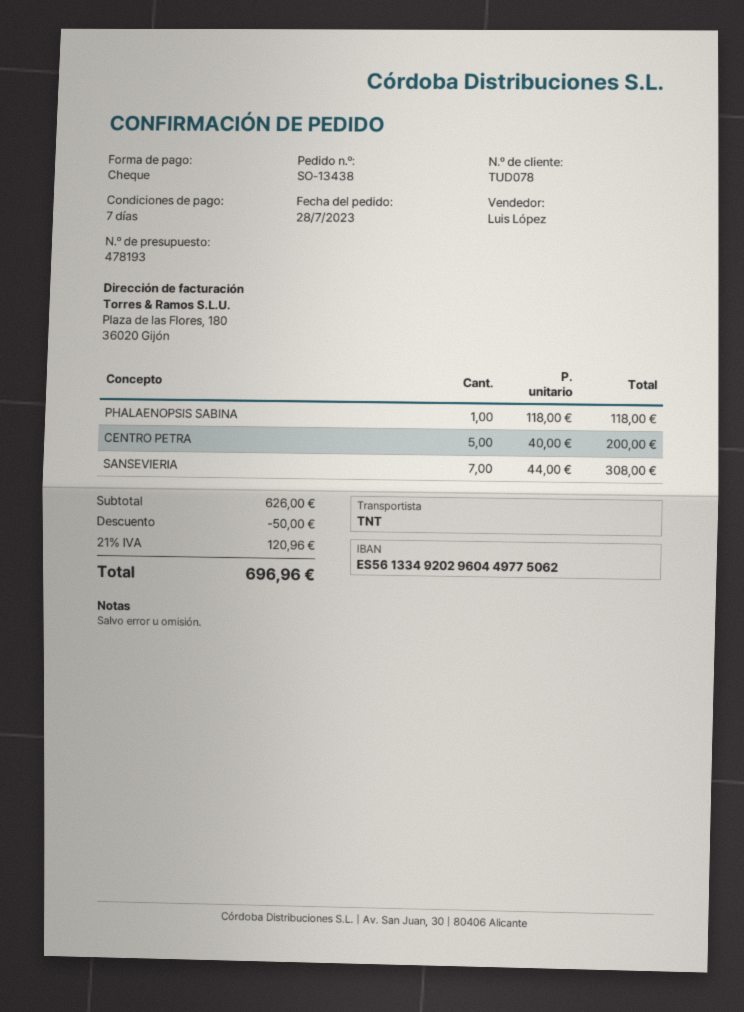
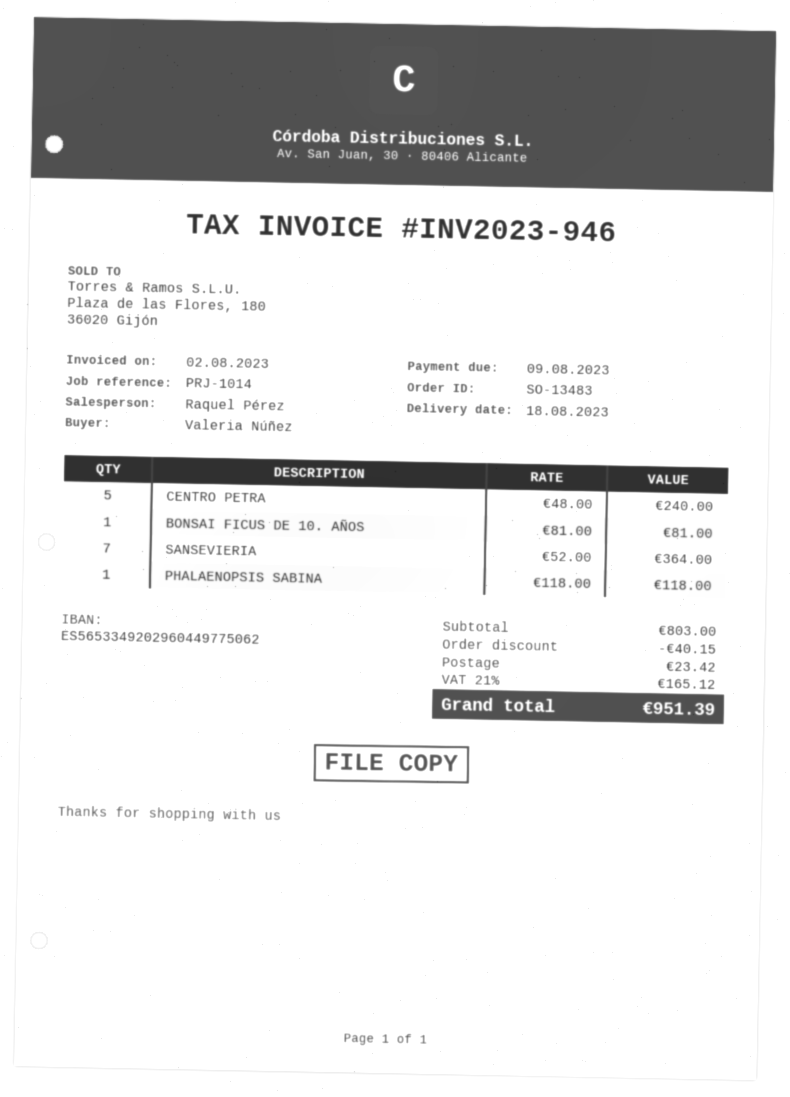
order number: SO-13438 -> SO-13483
sales rep: Luis López -> Raquel Pérez
bank account: ES5613349202960449775062 -> ES5653349202960449775062
CENTRO PETRA: 5 x 40.00 = 200.00 -> 5 x 48.00 = 240.00
SANSEVIERIA: 7 x 44.00 = 308.00 -> 7 x 52.00 = 364.00
BONSAI FICUS DE 10. AÑOS: none -> 1 x 81.00 = 81.00
subtotal: 626.00 -> 803.00
discount: 50.00 -> 40.15
shipping: none -> 23.42
tax: 21% = 120.96 -> 21% = 165.12
total: 696.96 -> 951.39

